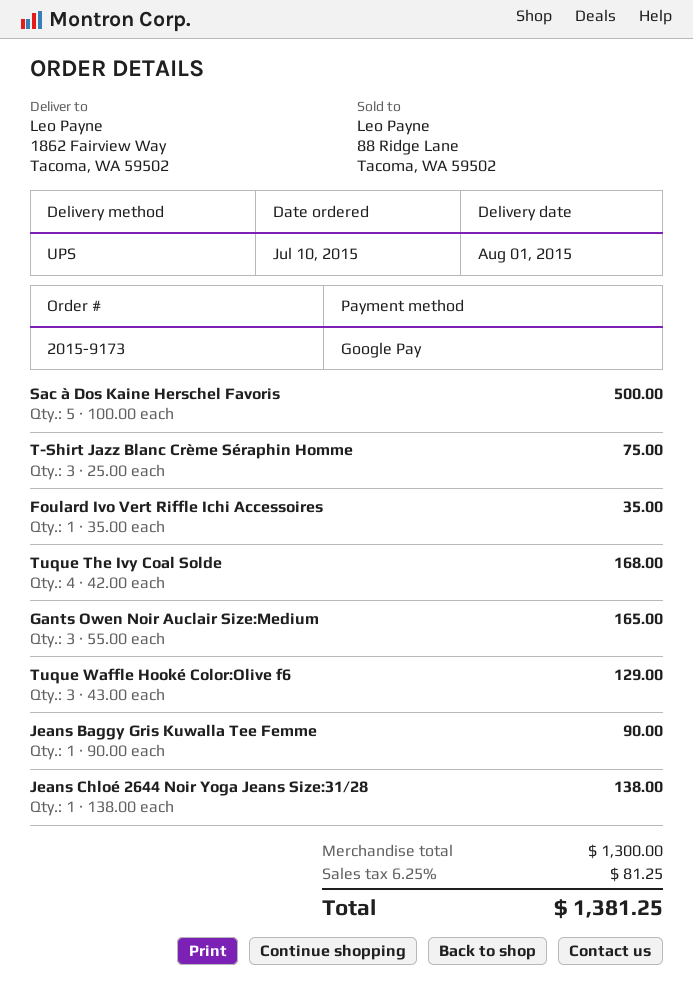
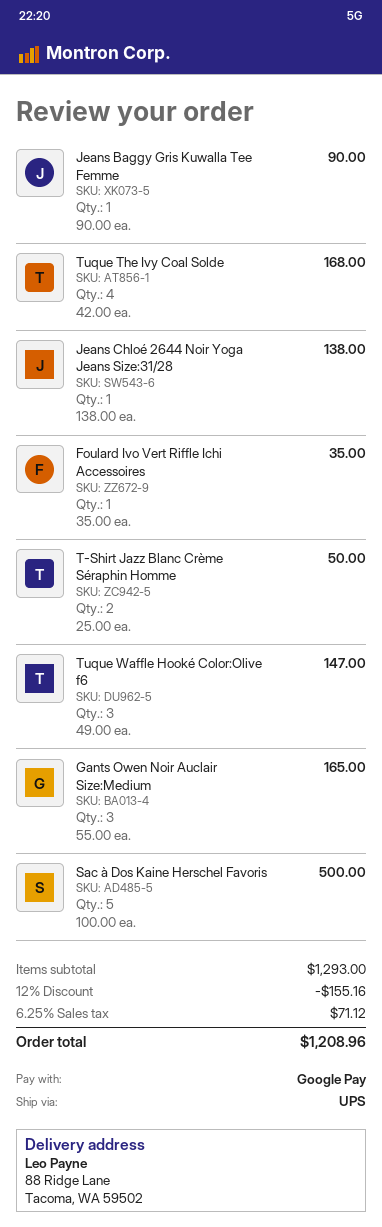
ship to: 1862 Fairview Way, Tacoma, WA 59502 -> 88 Ridge Lane, Tacoma, WA 59502
T-Shirt Jazz Blanc Crème Séraphin Homme: 3 x 25.00 = 75.00 -> 2 x 25.00 = 50.00
Tuque Waffle Hooké Color:Olive f6: 3 x 43.00 = 129.00 -> 3 x 49.00 = 147.00
subtotal: 1300.00 -> 1293.00
discount: none -> 12% = 155.16
tax: 6.25% = 81.25 -> 6.25% = 71.12
total: 1381.25 -> 1208.96

